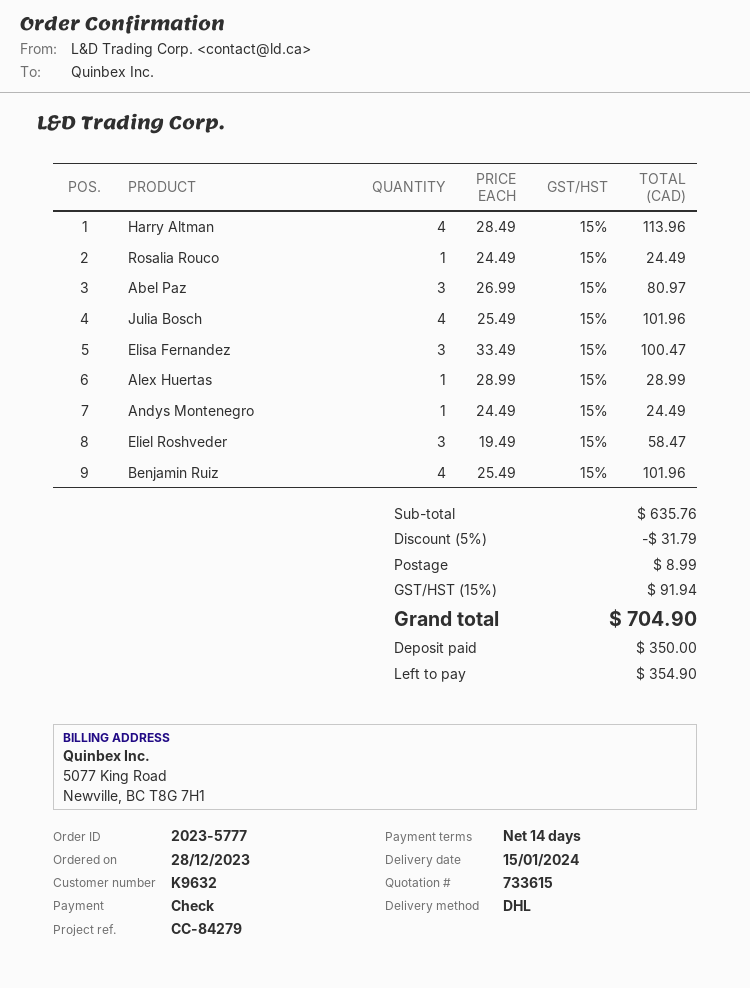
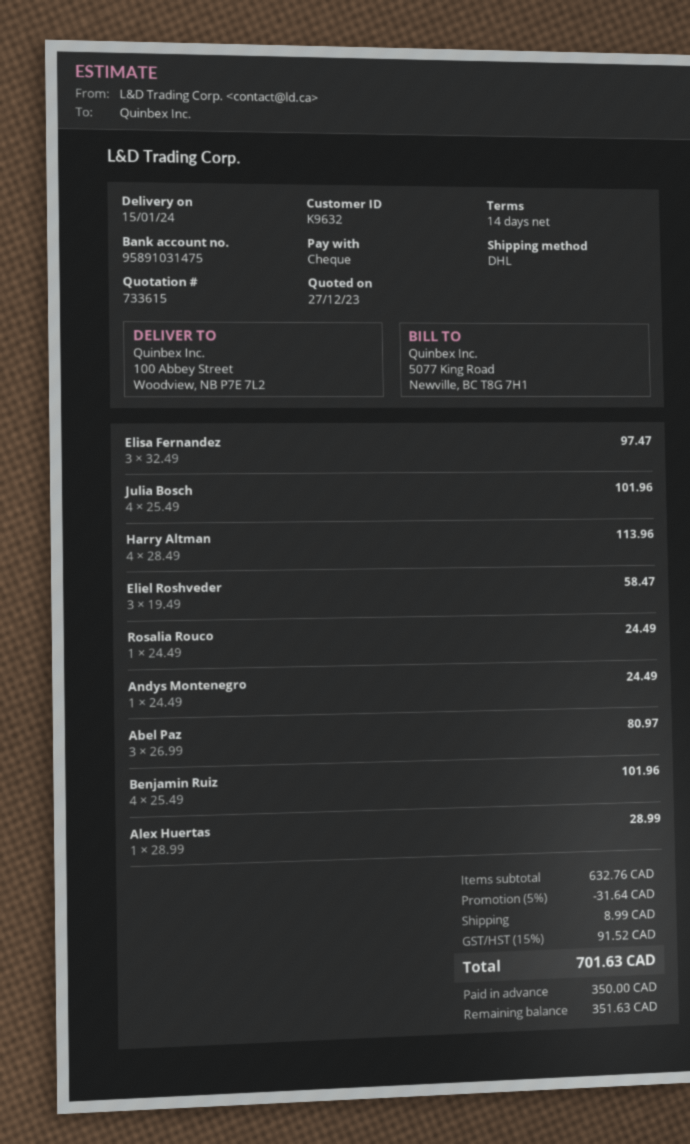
Elisa Fernandez: 3 x 33.49 = 100.47 -> 3 x 32.49 = 97.47
subtotal: 635.76 -> 632.76
discount: 5% = 31.79 -> 5% = 31.64
tax: 15% = 91.94 -> 15% = 91.52
total: 704.90 -> 701.63
balance: 354.90 -> 351.63

